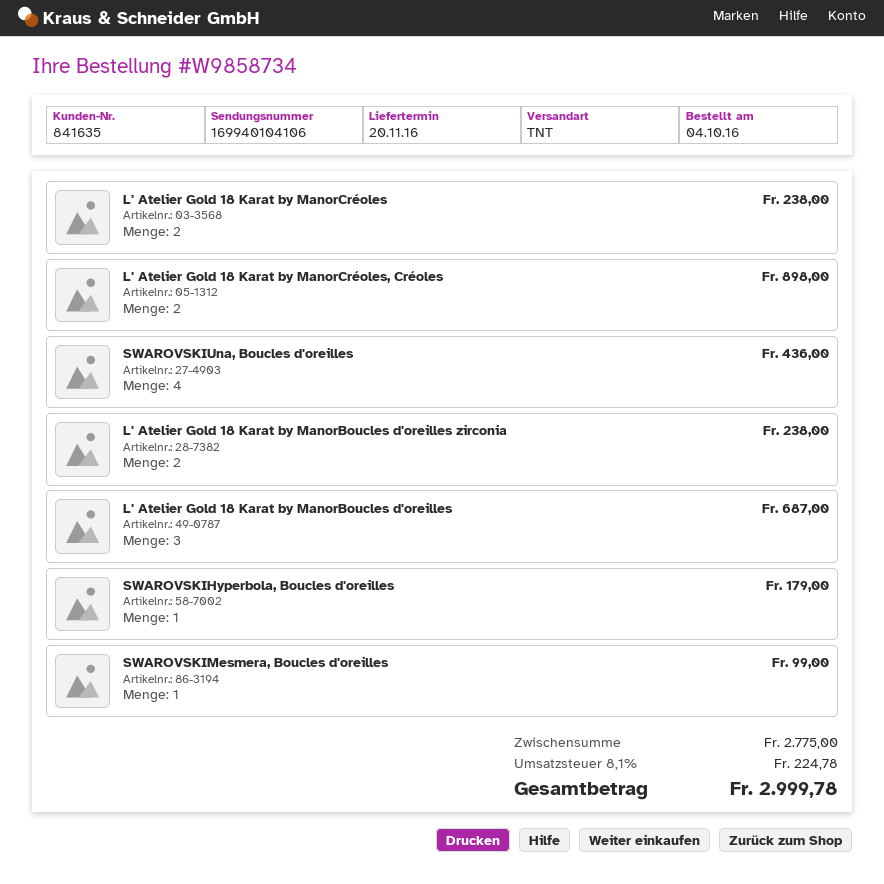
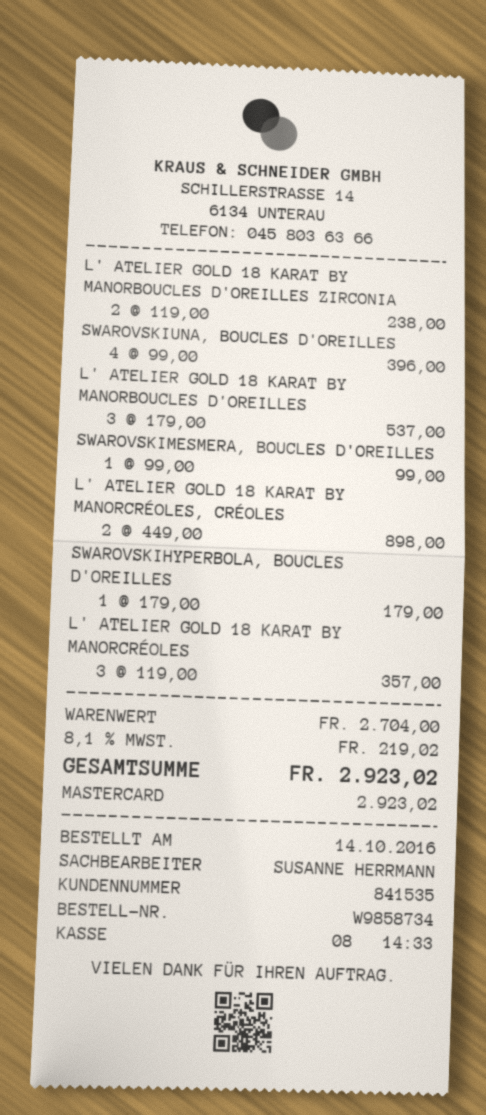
order date: 2016-10-04 -> 2016-10-14
customer number: 841635 -> 841535
L' Atelier Gold 18 Karat by ManorCréoles: 2 for 238.00 -> 3 for 357.00
SWAROVSKIUna, Boucles d'oreilles: 4 for 436.00 -> 4 for 396.00
L' Atelier Gold 18 Karat by ManorBoucles d'oreilles: 3 for 687.00 -> 3 for 537.00
subtotal: 2775.00 -> 2704.00
tax: 8.1% = 224.78 -> 8.1% = 219.02
total: 2999.78 -> 2923.02

